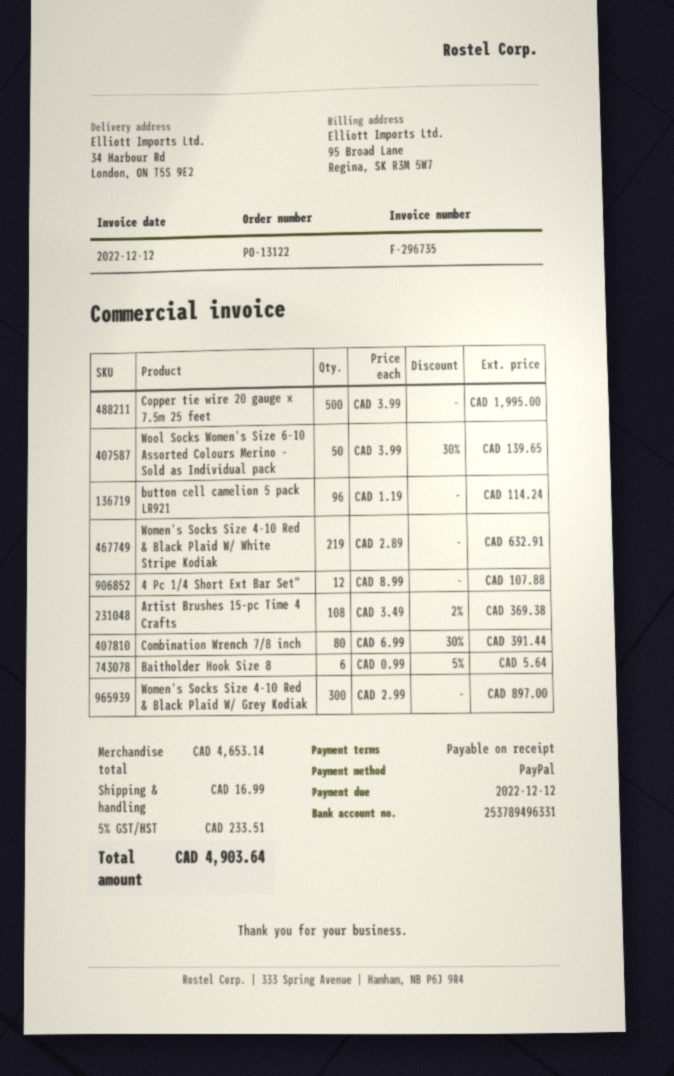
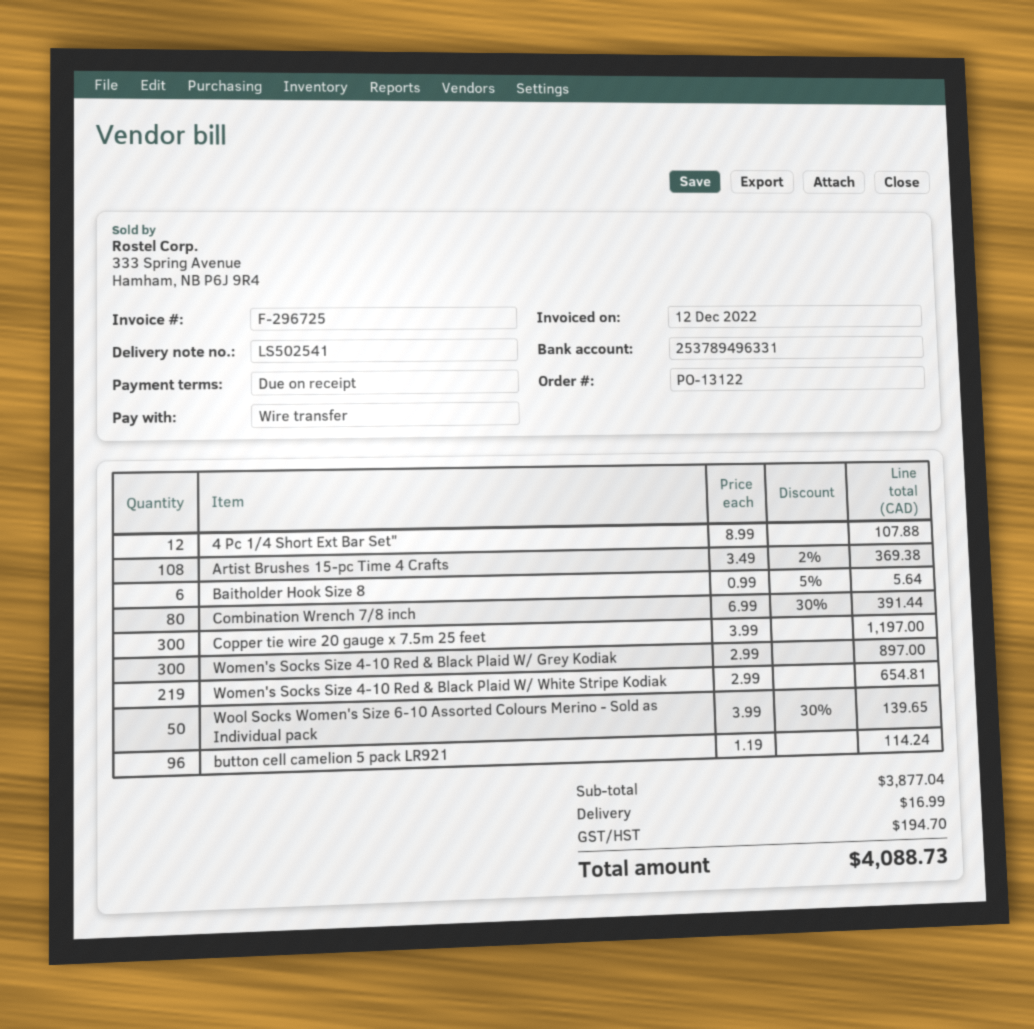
invoice number: F-296735 -> F-296725
payment method: PayPal -> bank transfer
Copper tie wire 20 gauge x 7.5m 25 feet: 500 x 3.99 = 1995.00 -> 300 x 3.99 = 1197.00
Women's Socks Size 4-10 Red & Black Plaid W/ White Stripe Kodiak: 219 x 2.89 = 632.91 -> 219 x 2.99 = 654.81
subtotal: 4653.14 -> 3877.04
tax: 233.51 -> 194.70
total: 4903.64 -> 4088.73

